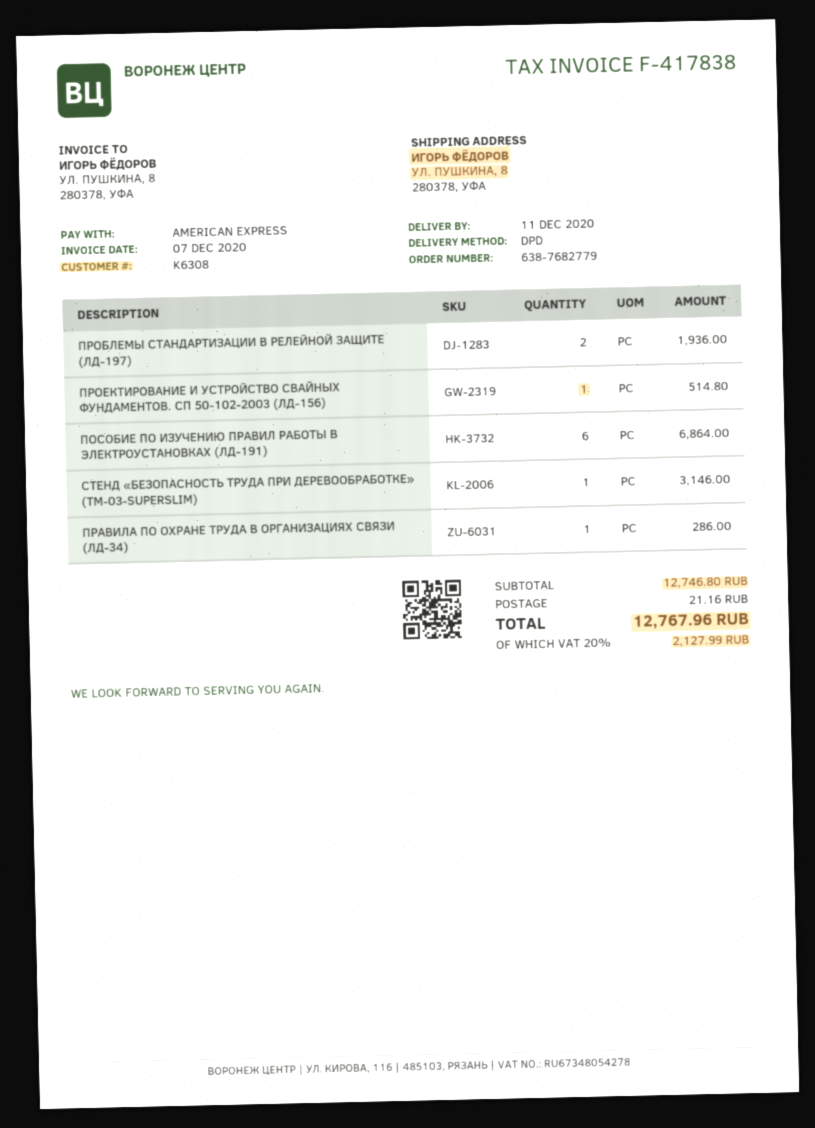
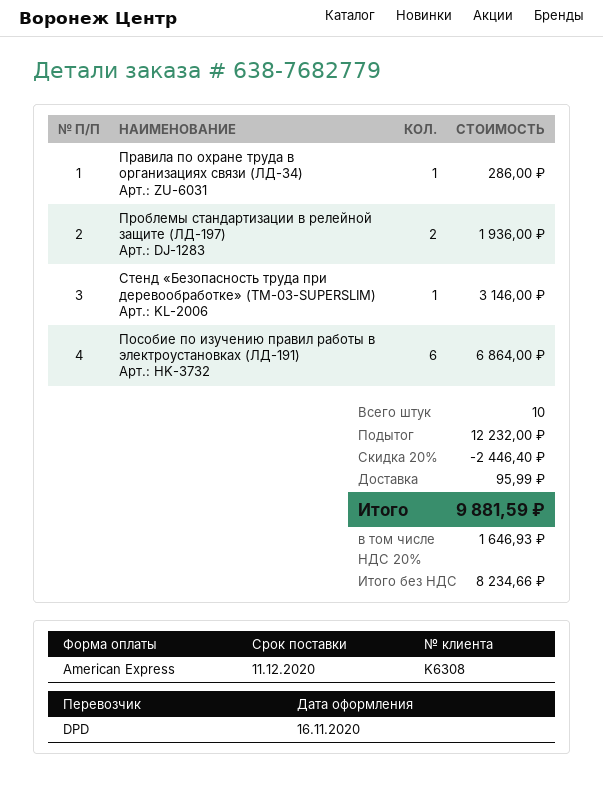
ПРОЕКТИРОВАНИЕ И УСТРОЙСТВО СВАЙНЫХ ФУНДАМЕНТОВ. СП 50-102-2003 (ЛД-156): 1 for 514.80 -> none
subtotal: 12746.80 -> 12232.00
discount: none -> 20% = 2446.40
shipping: 21.16 -> 95.99
tax: 20% = 2127.99 -> 20% = 1646.93
total: 12767.96 -> 9881.59

